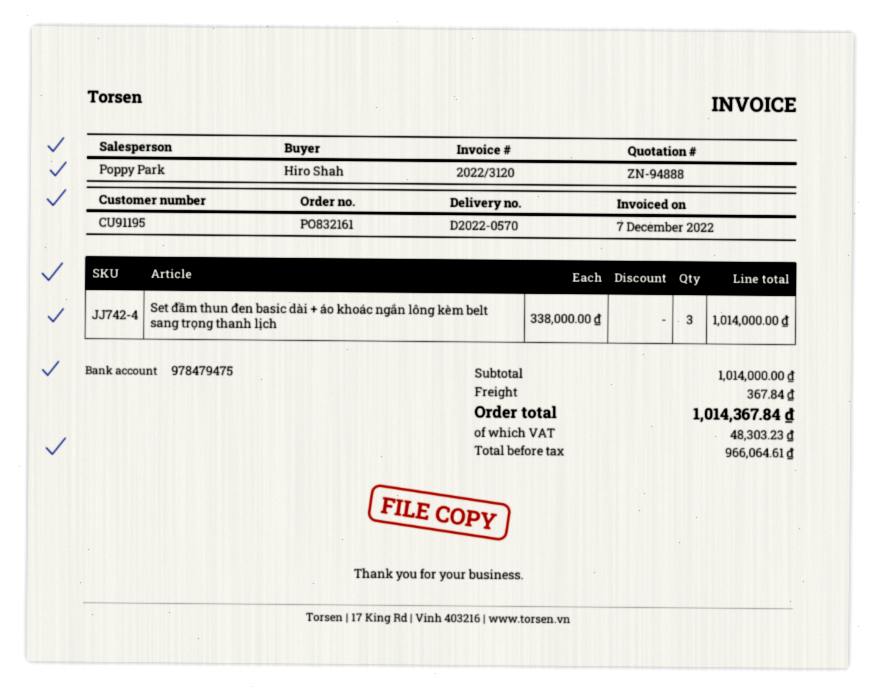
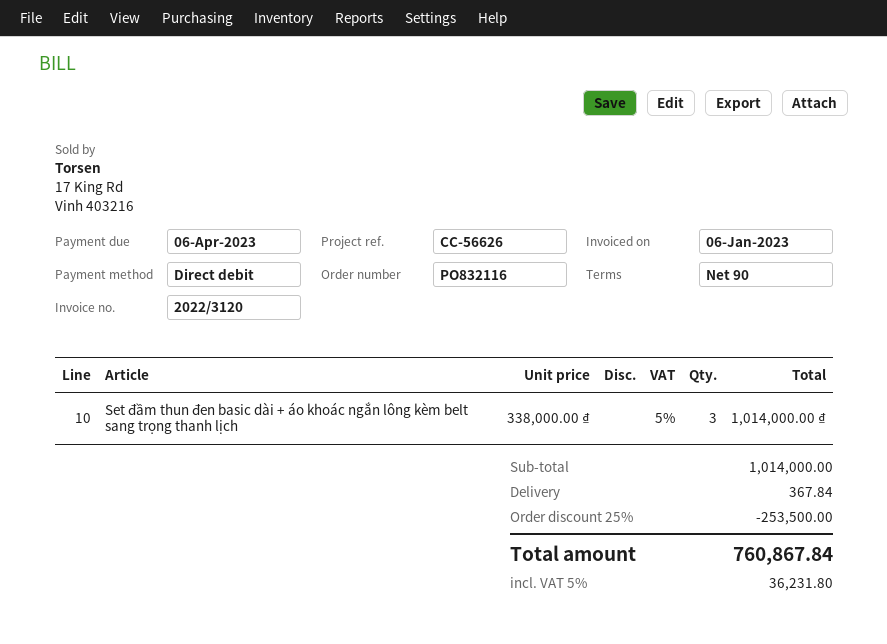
order number: PO832161 -> PO832116
invoice date: 2022-12-07 -> 2023-01-06
discount: none -> 25% = 253500.00
tax: 48303.23 -> 36231.80
total: 1014367.84 -> 760867.84

